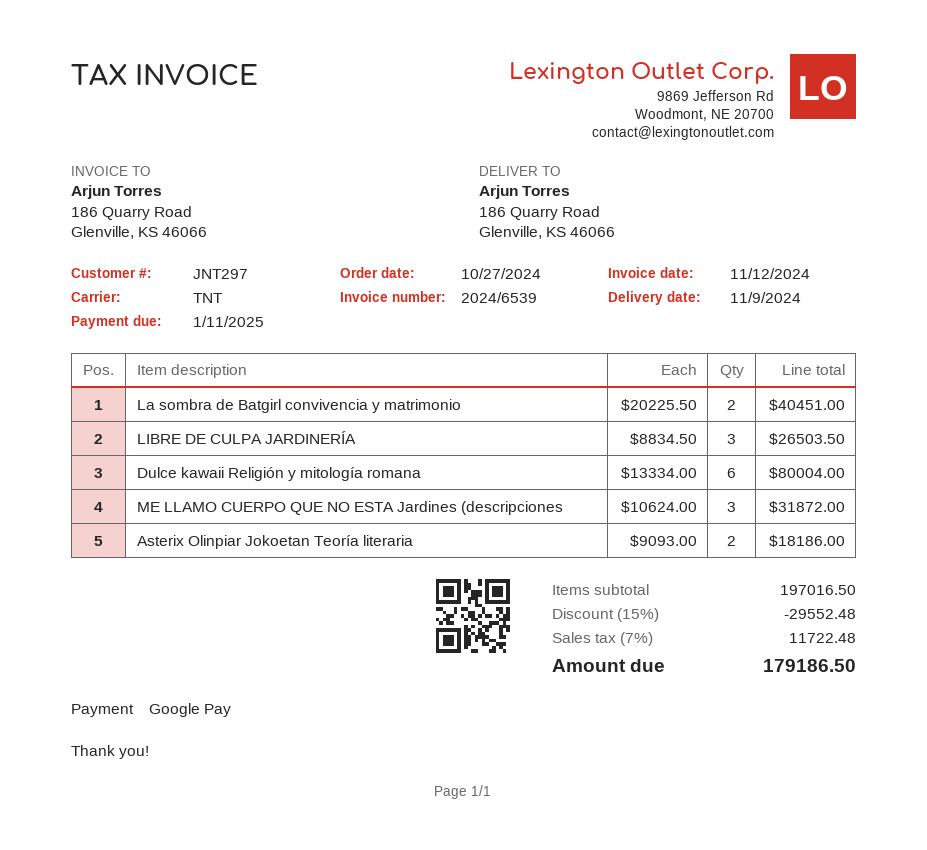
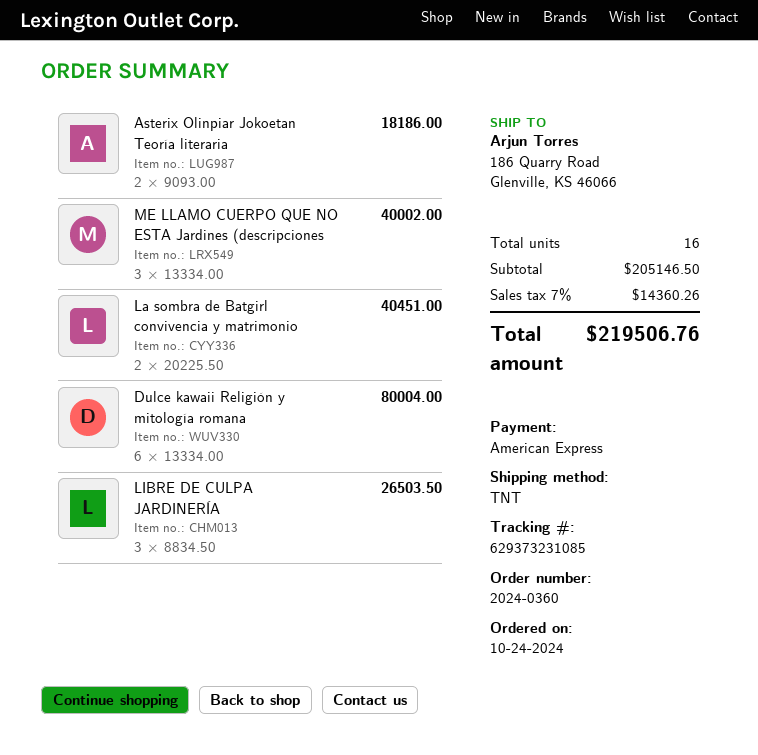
order date: 2024-10-27 -> 2024-10-24
payment method: Google Pay -> American Express
ME LLAMO CUERPO QUE NO ESTA Jardines (descripciones: 3 x 10624.00 = 31872.00 -> 3 x 13334.00 = 40002.00
subtotal: 197016.50 -> 205146.50
discount: 15% = 29552.48 -> none
tax: 7% = 11722.48 -> 7% = 14360.26
total: 179186.50 -> 219506.76

